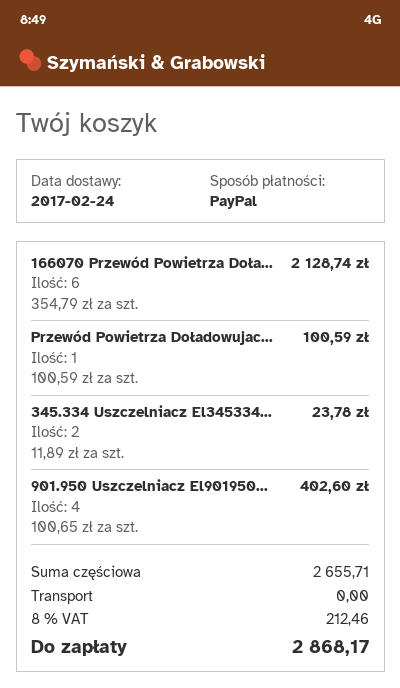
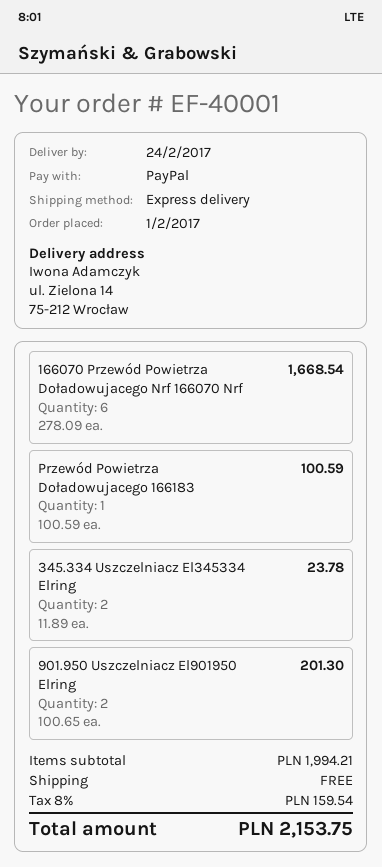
166070 Przewód Powietrza Doła...: 6 x 354.79 = 2128.74 -> 6 x 278.09 = 1668.54
901.950 Uszczelniacz El901950...: 4 x 100.65 = 402.60 -> 2 x 100.65 = 201.30
subtotal: 2655.71 -> 1994.21
tax: 8% = 212.46 -> 8% = 159.54
total: 2868.17 -> 2153.75

